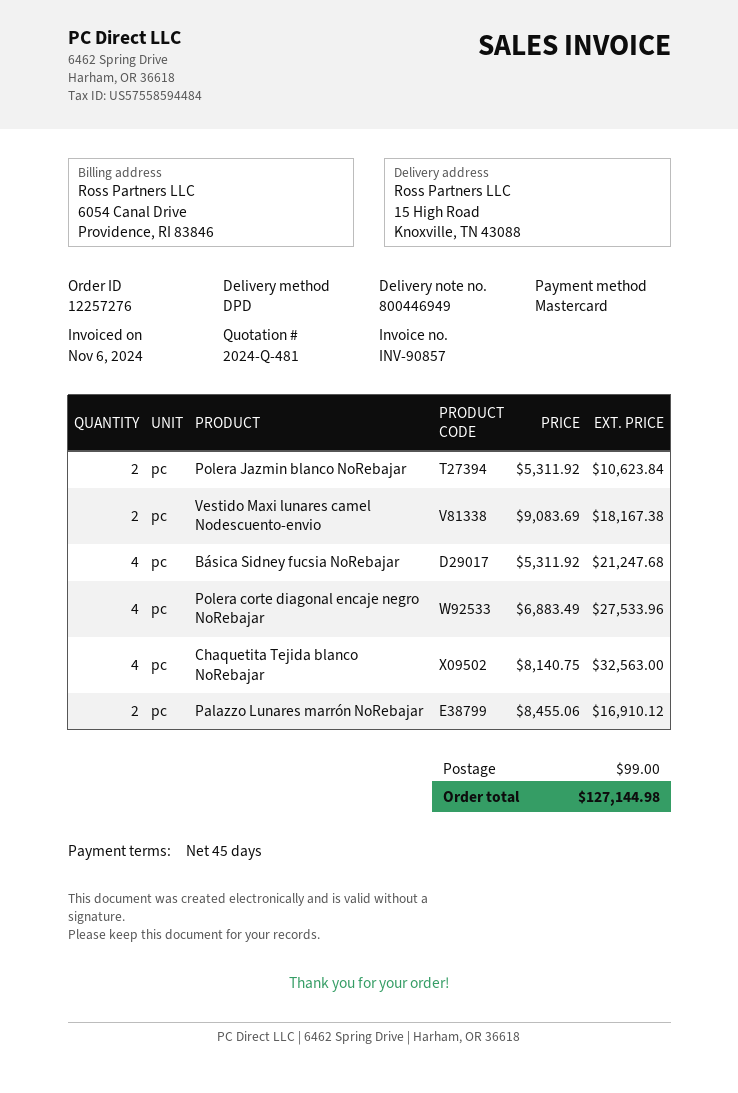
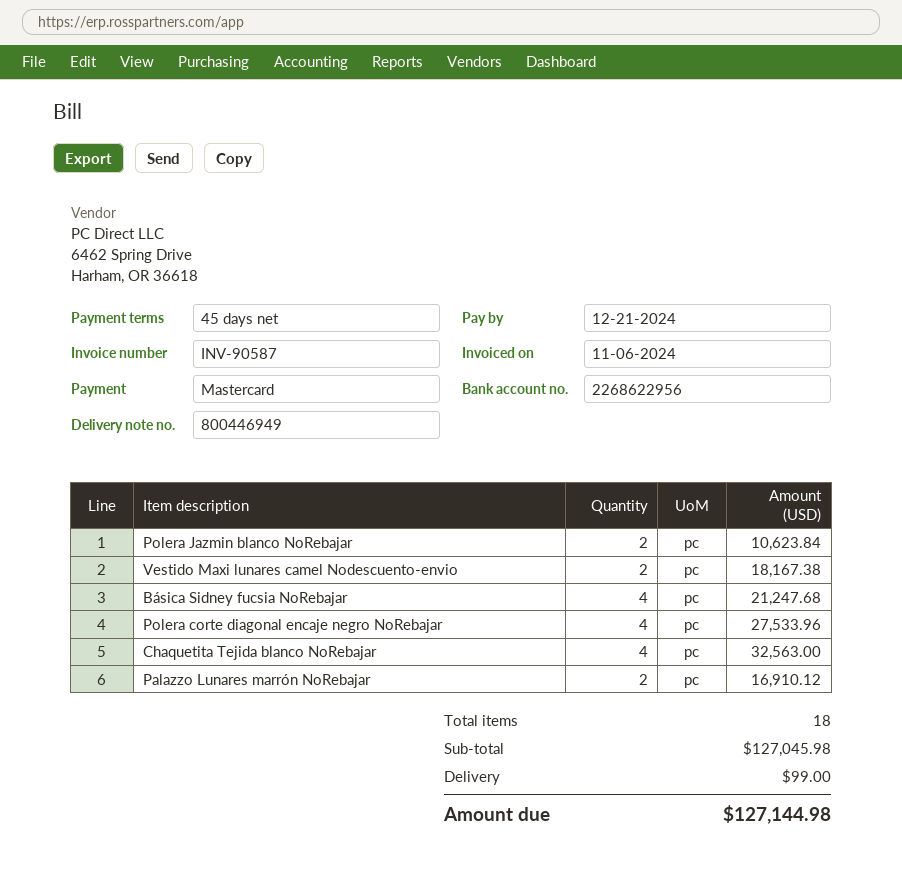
invoice number: INV-90857 -> INV-90587

